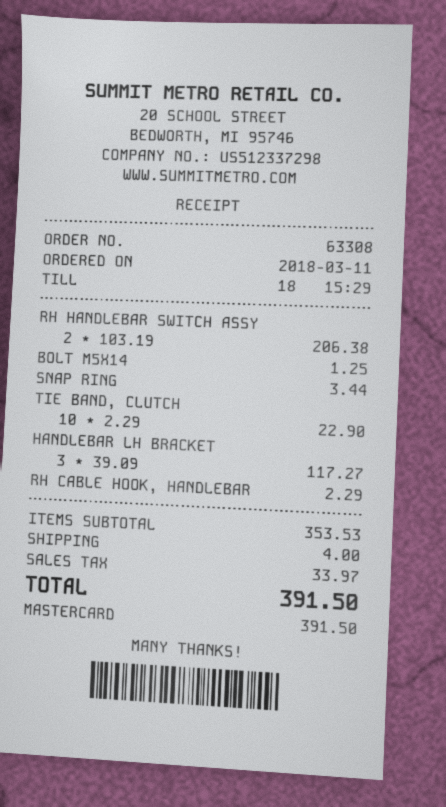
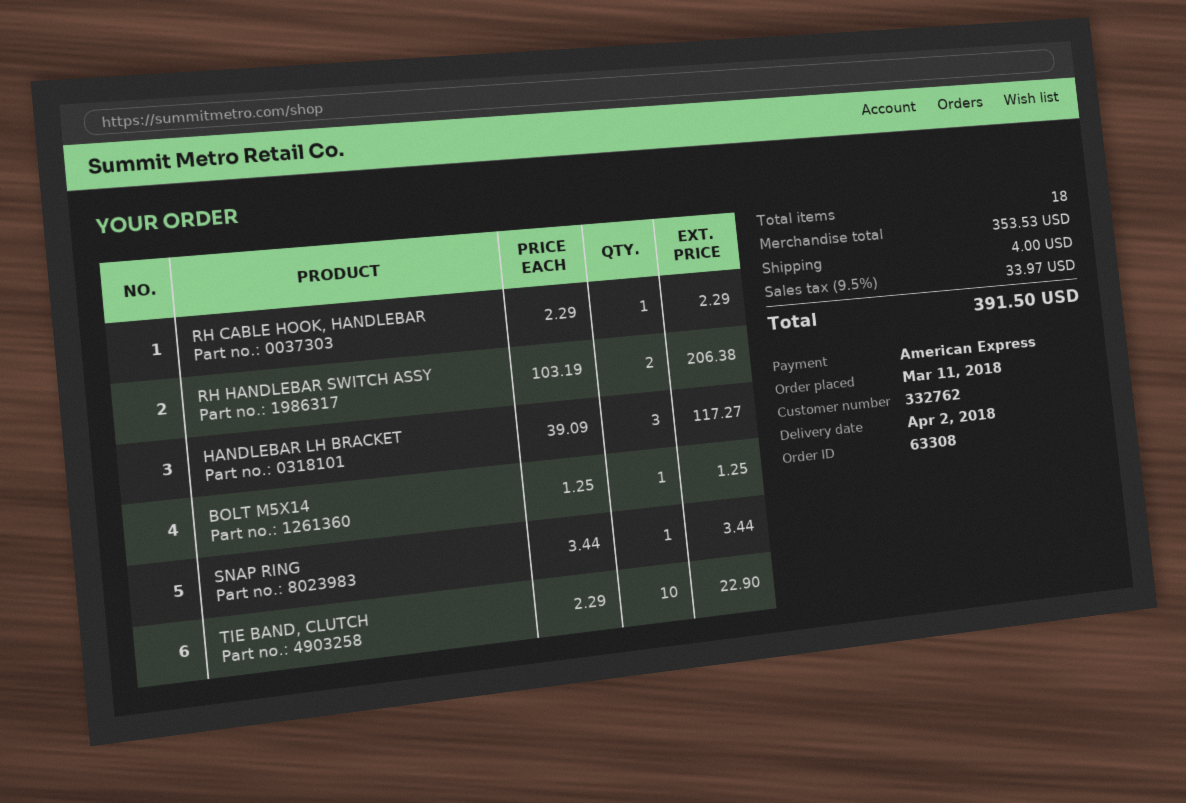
payment method: Mastercard -> American Express

